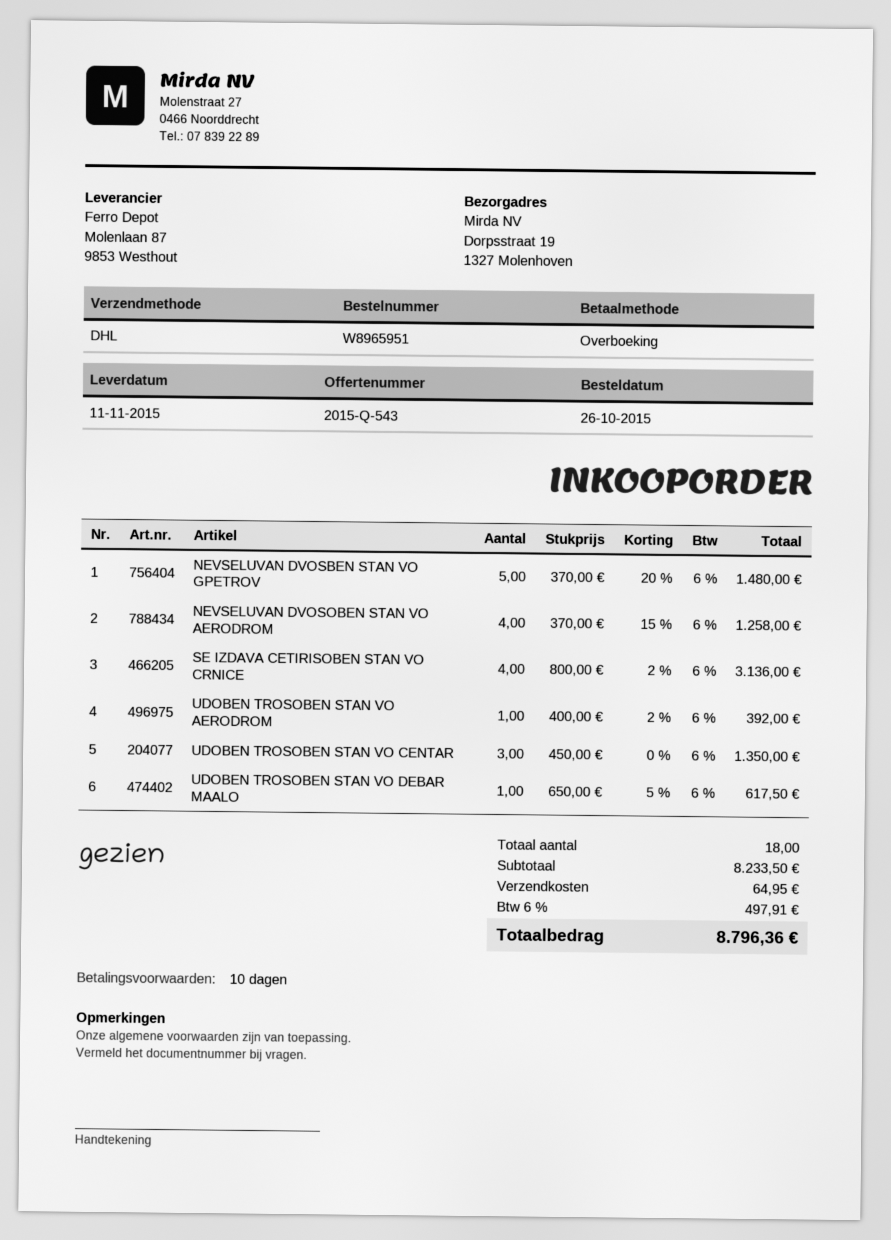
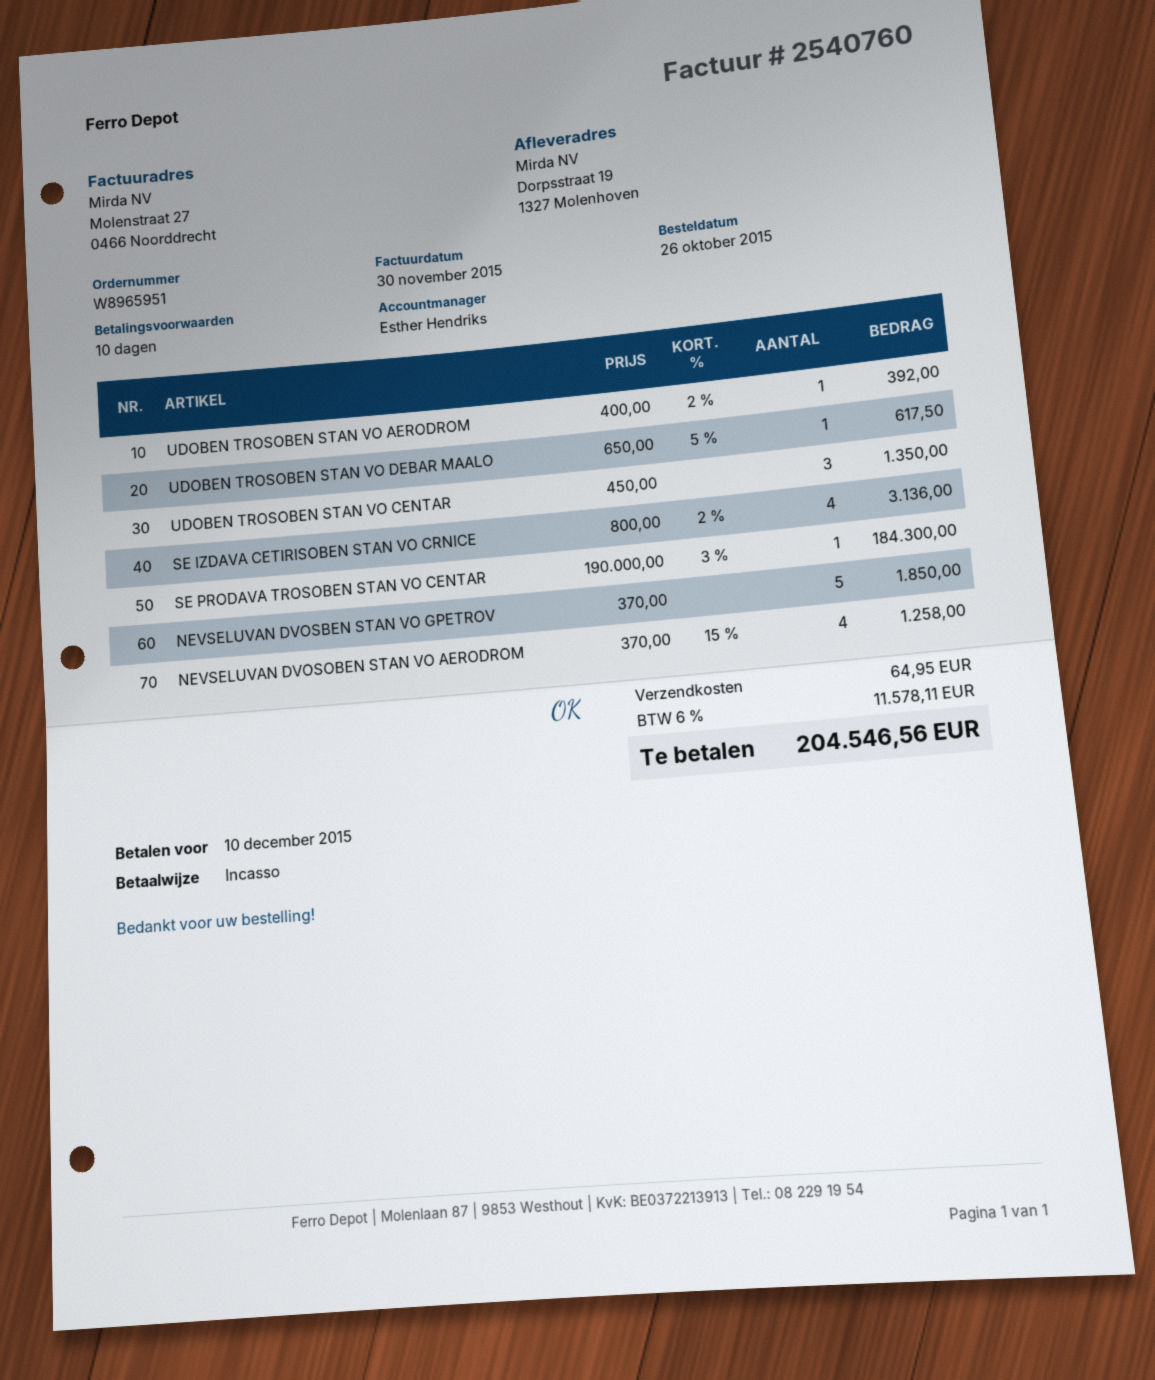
payment method: bank transfer -> direct debit
NEVSELUVAN DVOSBEN STAN VO GPETROV: 5 x 370.00 - 20% = 1480.00 -> 5 x 370.00 = 1850.00
SE PRODAVA TROSOBEN STAN VO CENTAR: none -> 1 x 190000.00 - 3% = 184300.00
tax: 6% = 497.91 -> 6% = 11578.11
total: 8796.36 -> 204546.56

